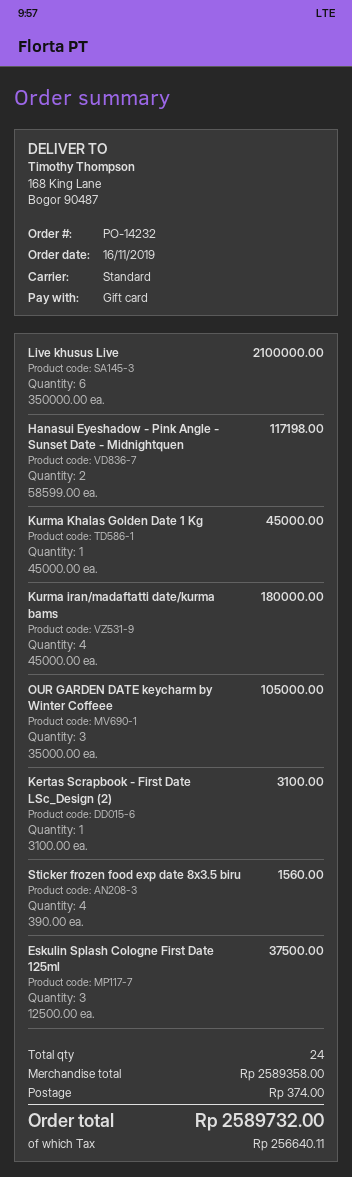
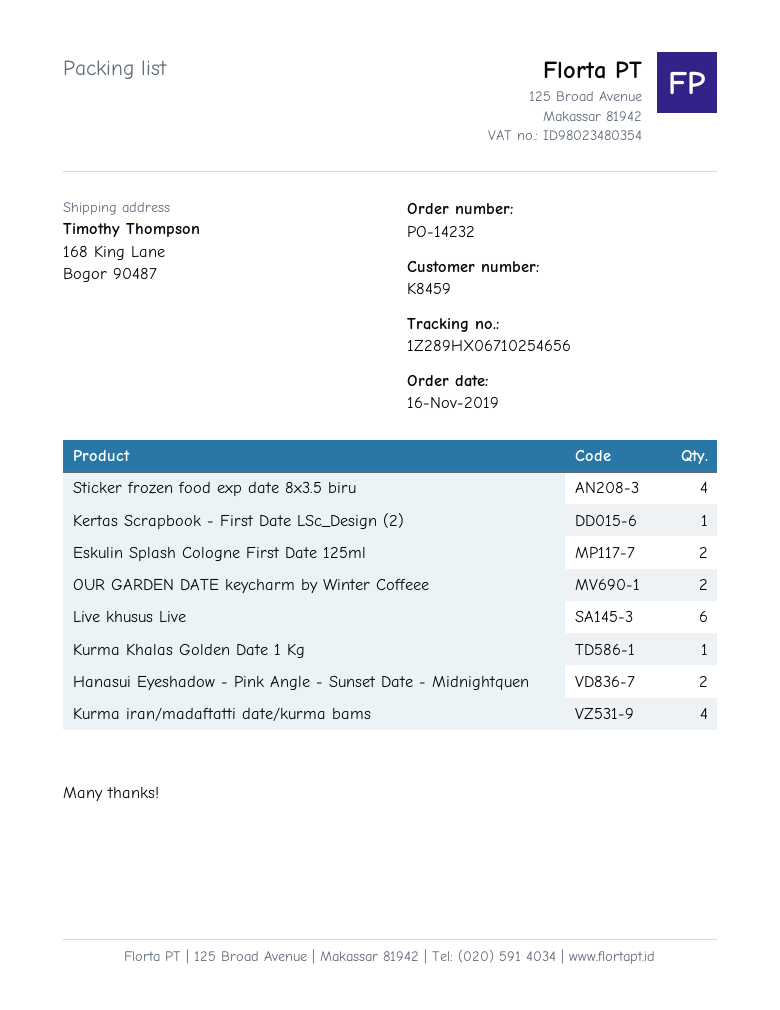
OUR GARDEN DATE keycharm by Winter Coffeee: 3 -> 2
Eskulin Splash Cologne First Date 125ml: 3 -> 2

